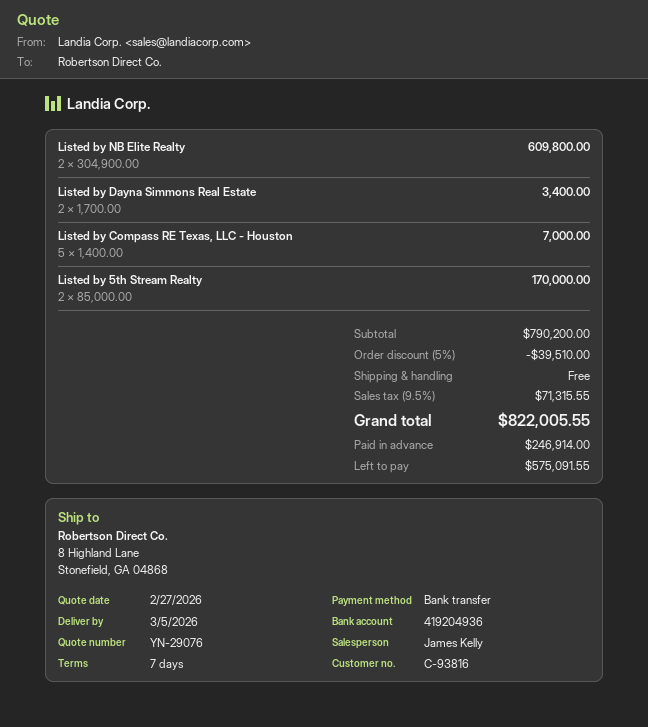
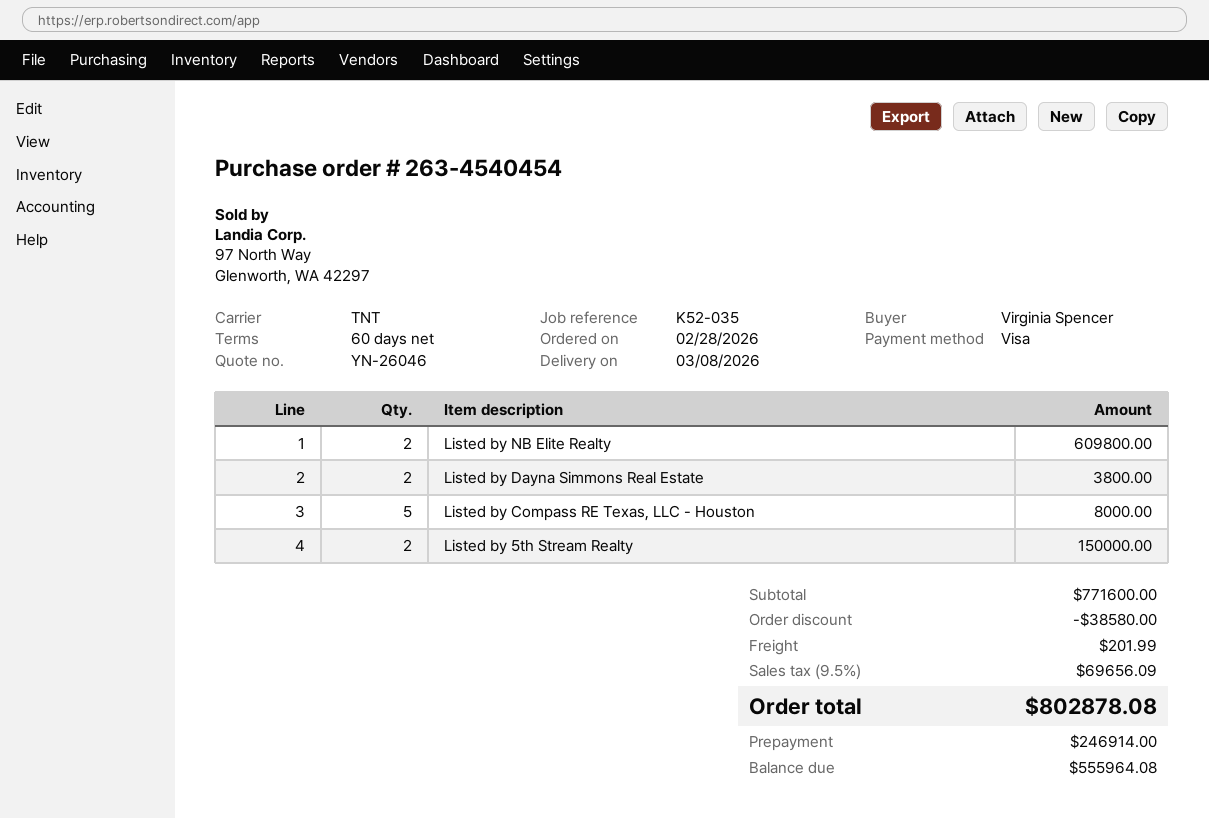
quote number: YN-29076 -> YN-26046
delivery date: 2026-03-05 -> 2026-03-08
payment terms: 7 days -> 60 days
payment method: bank transfer -> Visa
Listed by Dayna Simmons Real Estate: 2 for 3400.00 -> 2 for 3800.00
Listed by Compass RE Texas, LLC - Houston: 5 for 7000.00 -> 5 for 8000.00
Listed by 5th Stream Realty: 2 for 170000.00 -> 2 for 150000.00
subtotal: 790200.00 -> 771600.00
discount: 39510.00 -> 38580.00
shipping: 0.00 -> 201.99
tax: 9.5% = 71315.55 -> 9.5% = 69656.09
total: 822005.55 -> 802878.08
balance: 575091.55 -> 555964.08

